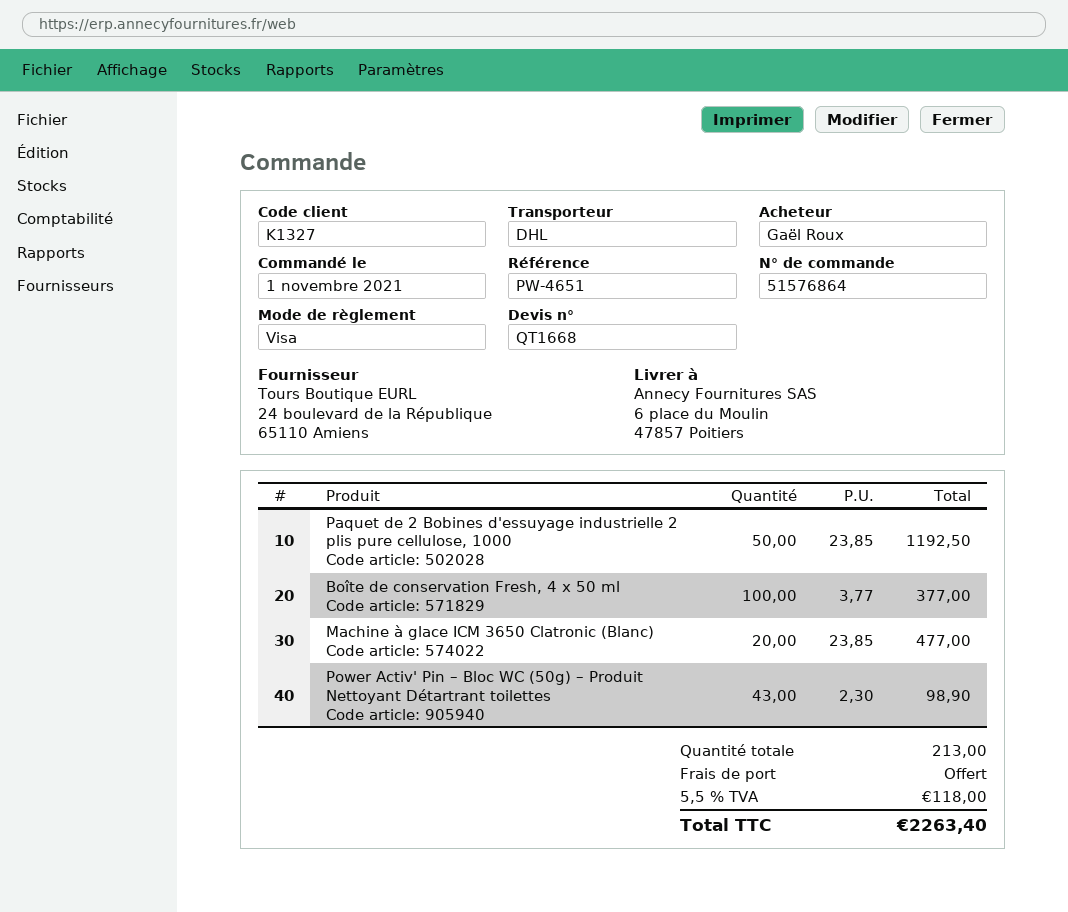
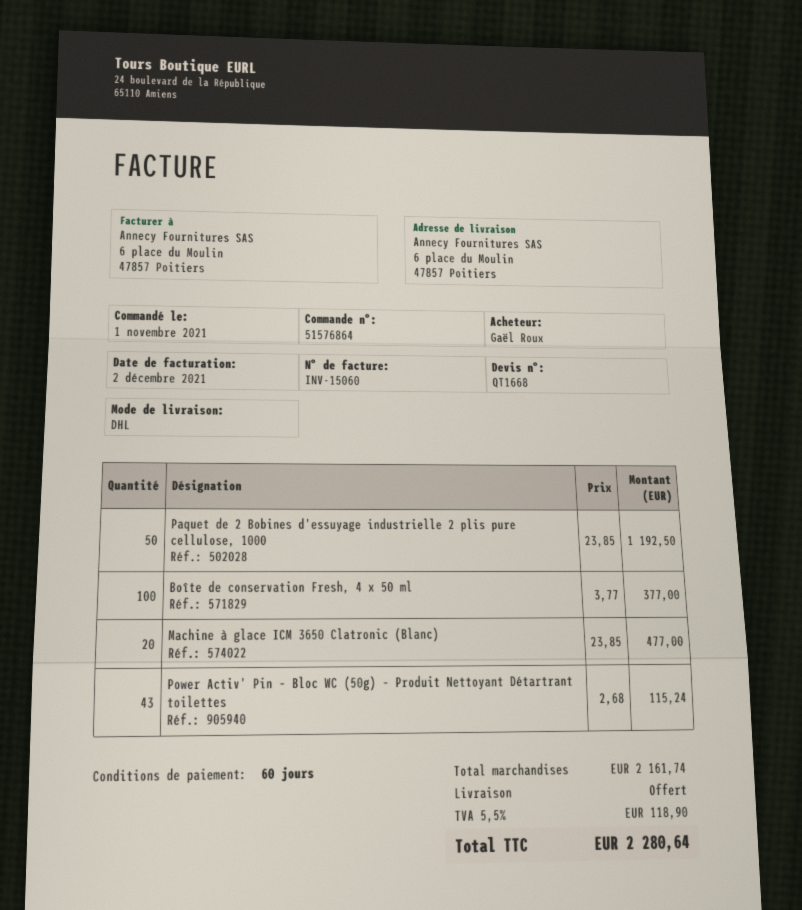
Power Activ' Pin – Bloc WC (50g) – Produit Nettoyant Détartrant toilettes: 43 x 2.30 = 98.90 -> 43 x 2.68 = 115.24
tax: 5.5% = 118.00 -> 5.5% = 118.90
total: 2263.40 -> 2280.64

